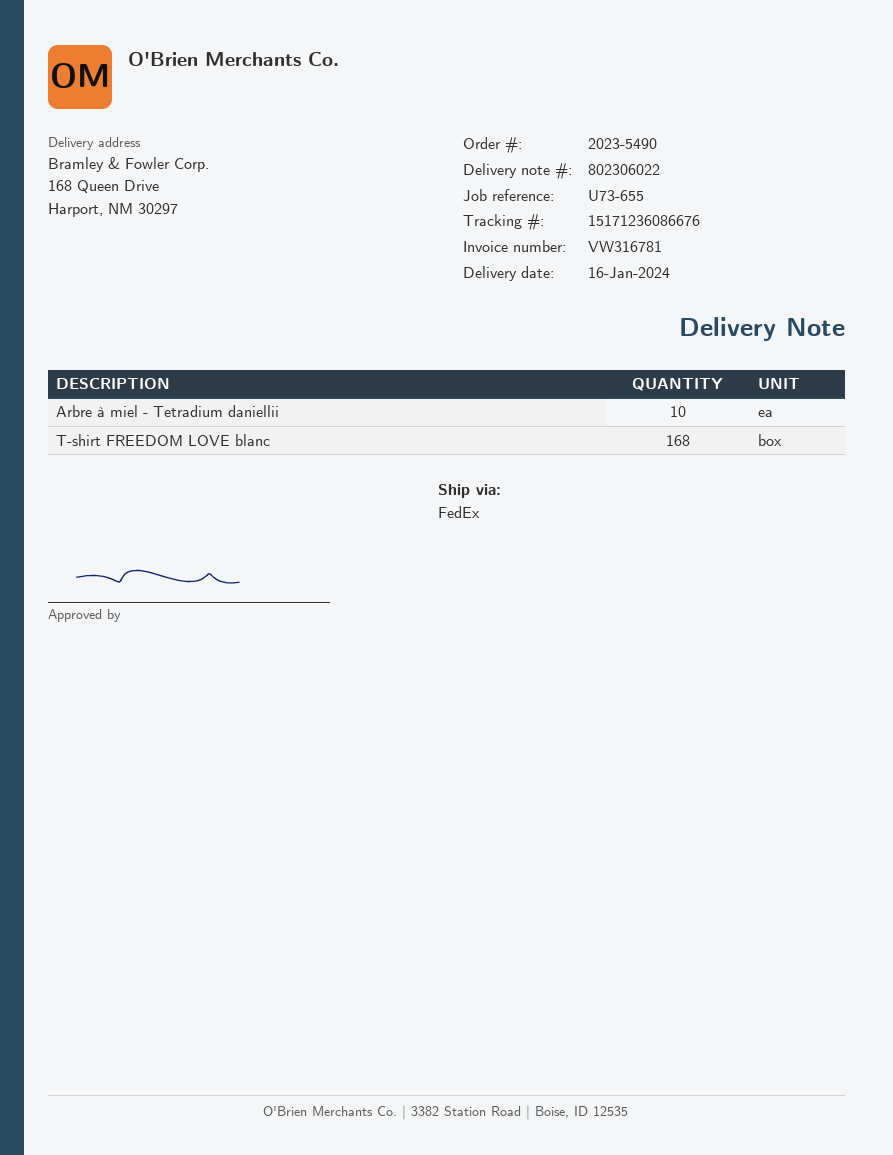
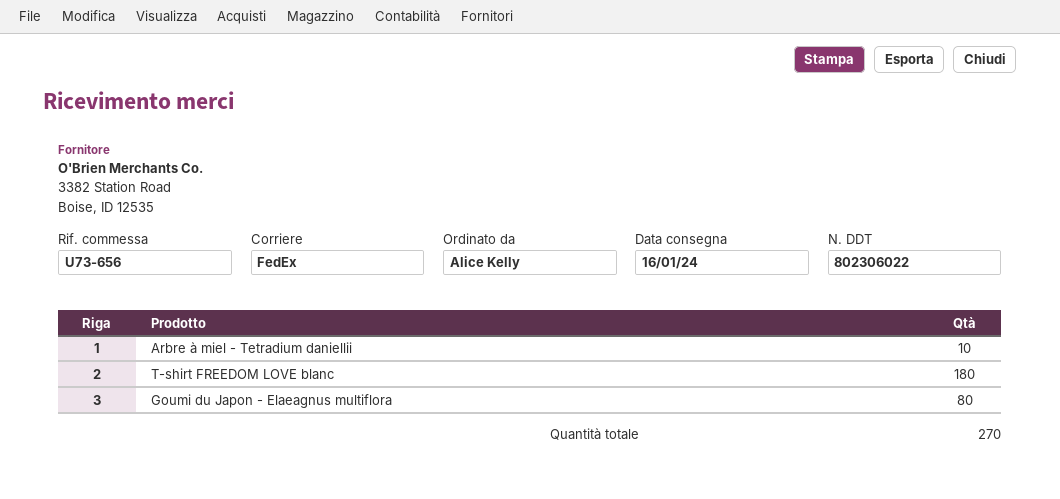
reference: U73-655 -> U73-656
T-shirt FREEDOM LOVE blanc: 168 -> 180
Goumi du Japon - Elaeagnus multiflora: none -> 80

